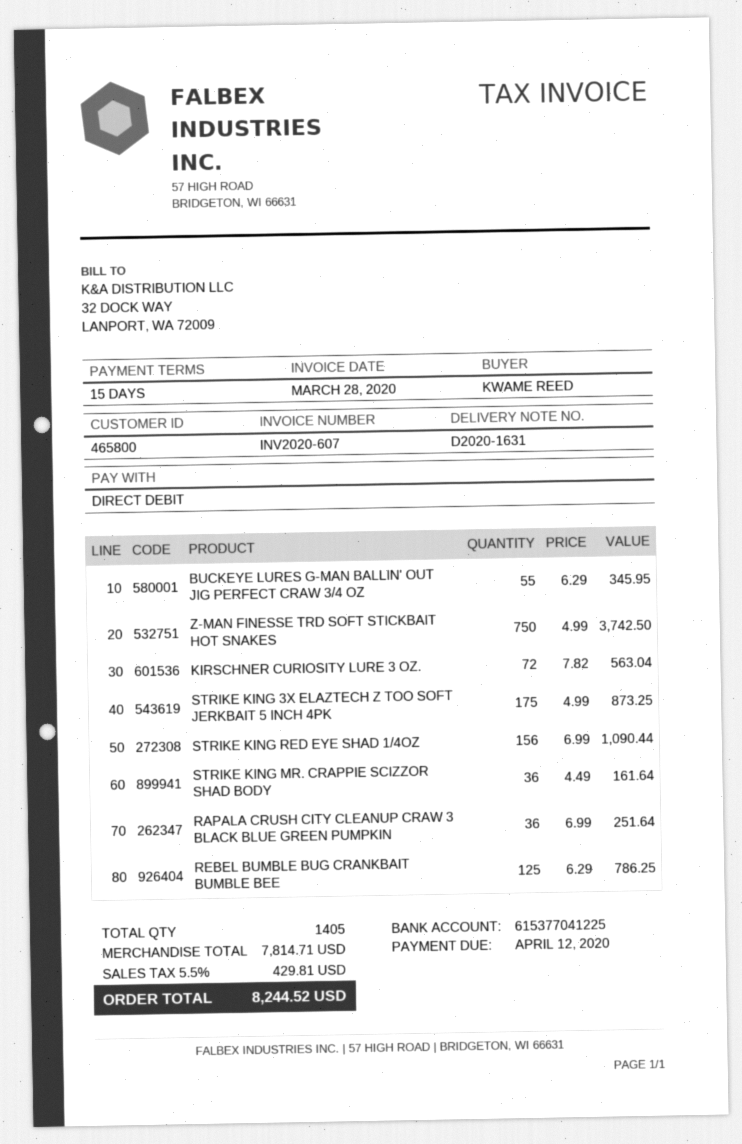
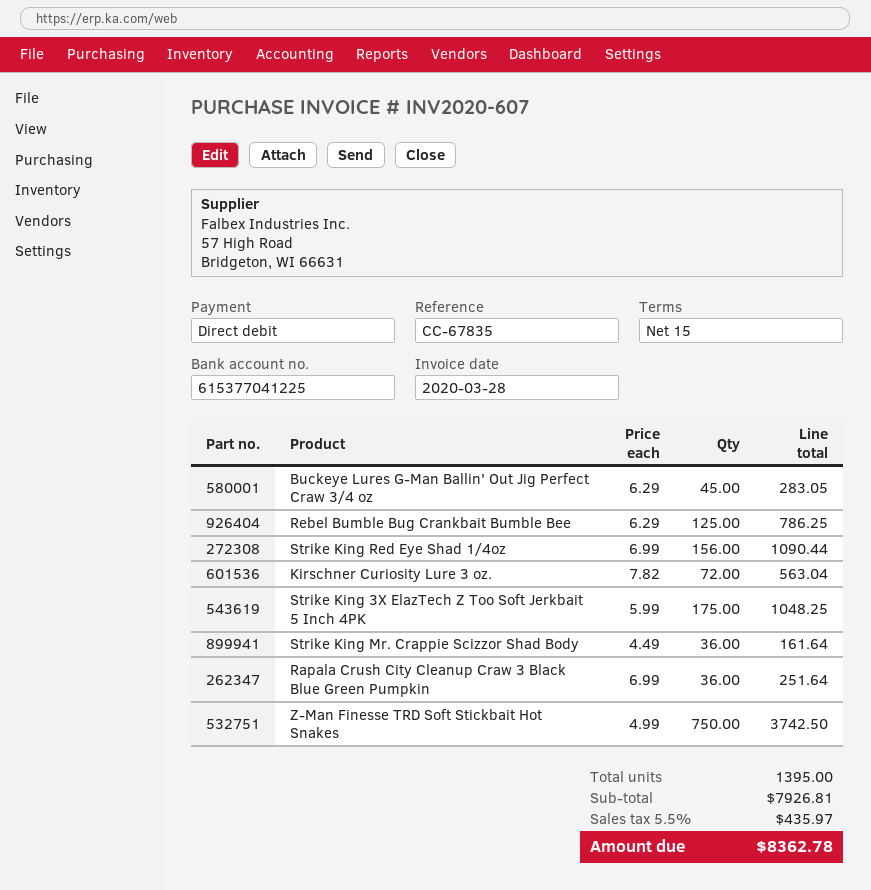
BUCKEYE LURES G-MAN BALLIN' OUT JIG PERFECT CRAW 3/4 OZ: 55 x 6.29 = 345.95 -> 45 x 6.29 = 283.05
STRIKE KING 3X ELAZTECH Z TOO SOFT JERKBAIT 5 INCH 4PK: 175 x 4.99 = 873.25 -> 175 x 5.99 = 1048.25
total quantity: 1405 -> 1395
subtotal: 7814.71 -> 7926.81
tax: 5.5% = 429.81 -> 5.5% = 435.97
total: 8244.52 -> 8362.78

